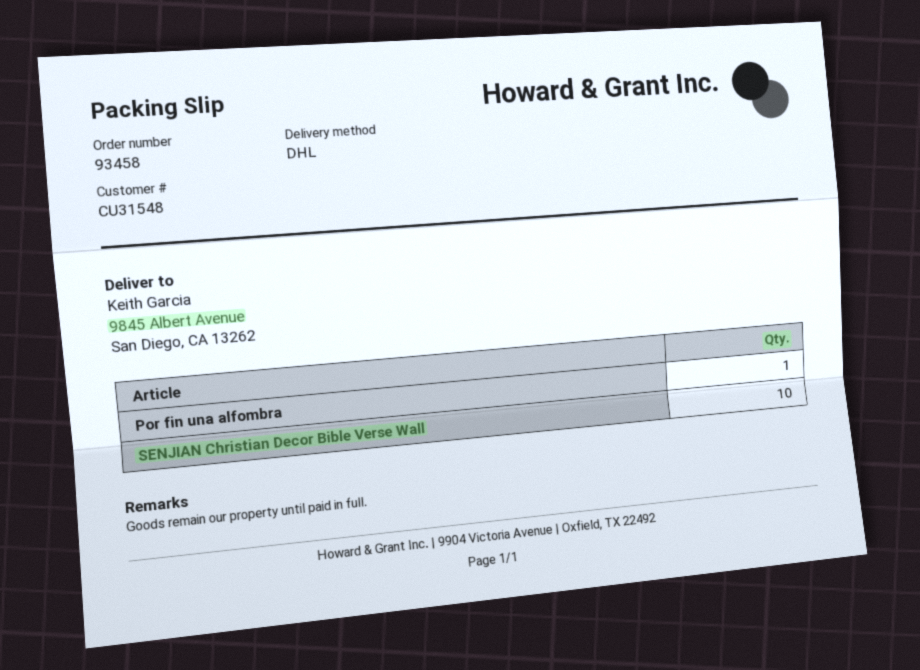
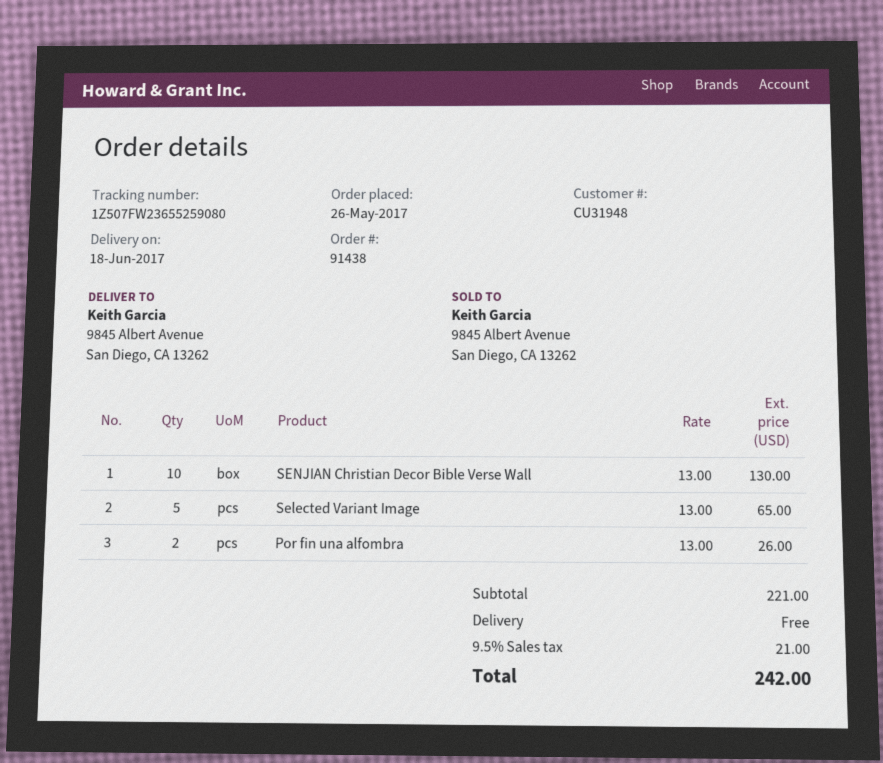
order number: 93458 -> 91438
customer number: CU31548 -> CU31948
Por fin una alfombra: 1 -> 2
Selected Variant Image: none -> 5

